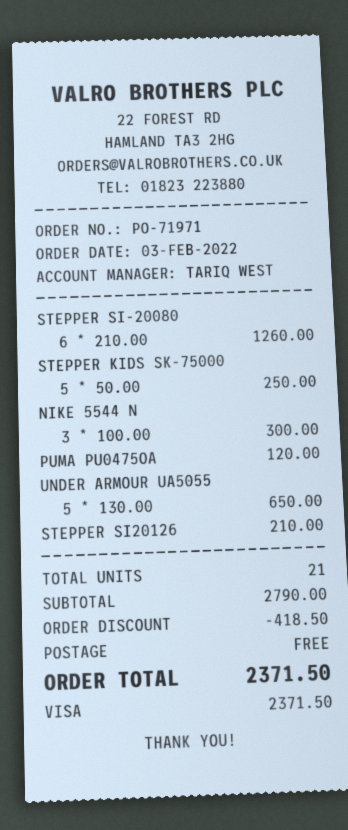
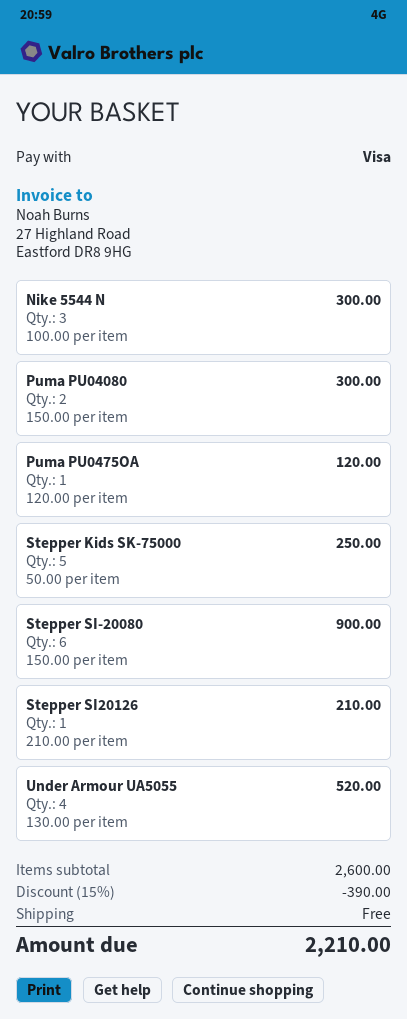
STEPPER SI-20080: 6 x 210.00 = 1260.00 -> 6 x 150.00 = 900.00
UNDER ARMOUR UA5055: 5 x 130.00 = 650.00 -> 4 x 130.00 = 520.00
Puma PU04080: none -> 2 x 150.00 = 300.00
subtotal: 2790.00 -> 2600.00
discount: 418.50 -> 390.00
total: 2371.50 -> 2210.00

